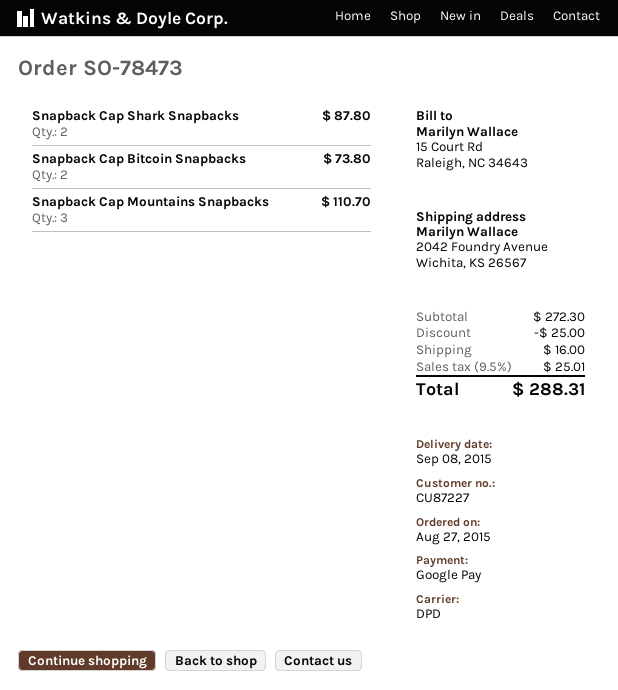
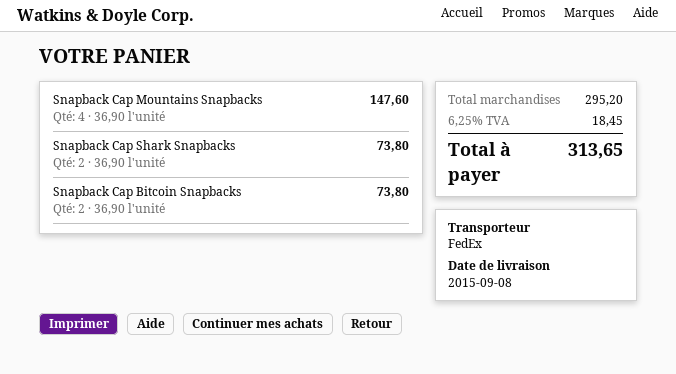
shipping method: DPD -> FedEx
Snapback Cap Shark Snapbacks: 2 for 87.80 -> 2 for 73.80
Snapback Cap Mountains Snapbacks: 3 for 110.70 -> 4 for 147.60
subtotal: 272.30 -> 295.20
discount: 25.00 -> none
shipping: 16.00 -> none
tax: 9.5% = 25.01 -> 6.25% = 18.45
total: 288.31 -> 313.65

